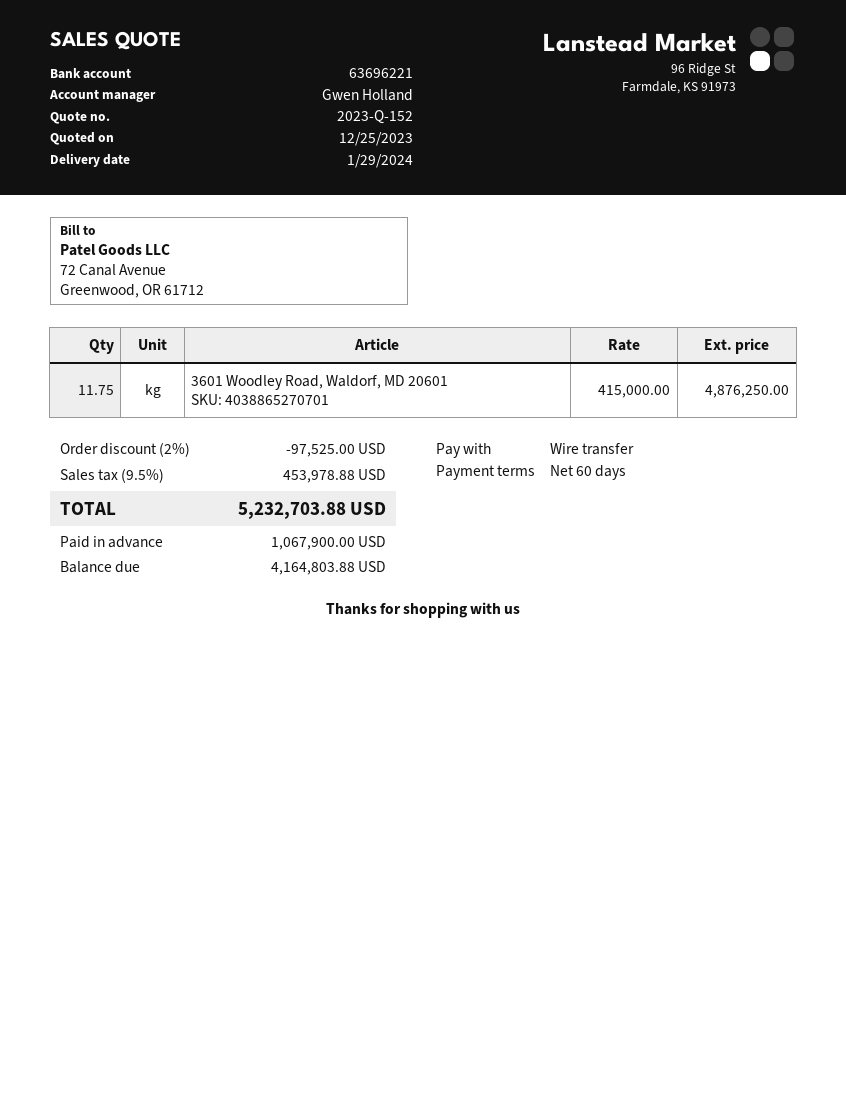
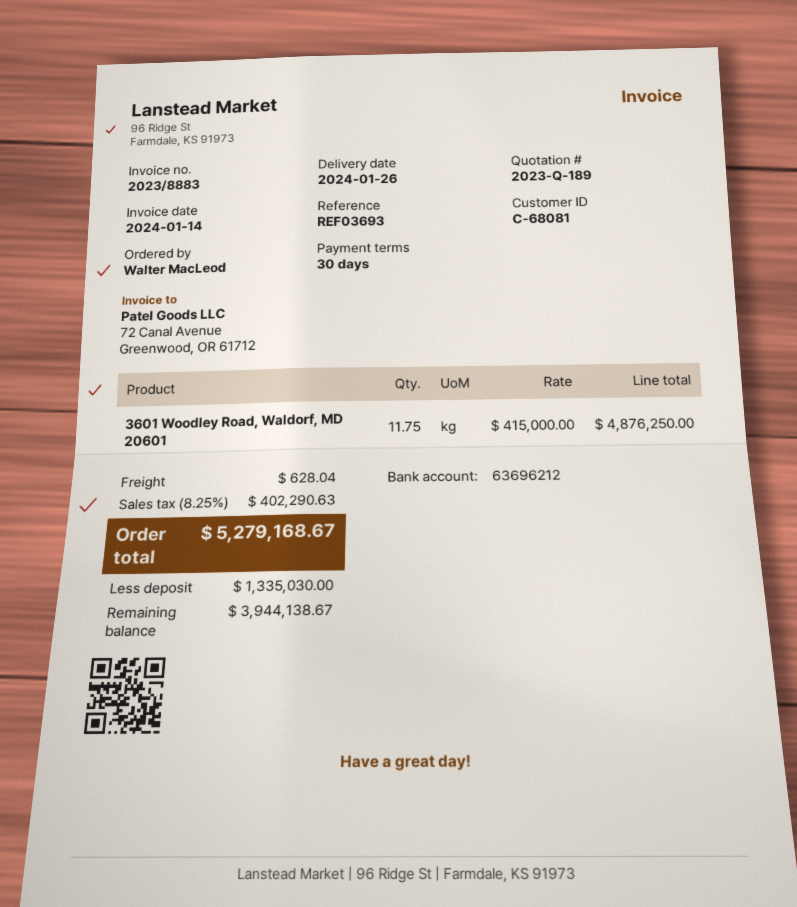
quote number: 2023-Q-152 -> 2023-Q-189
delivery date: 2024-01-29 -> 2024-01-26
payment terms: 60 days -> 30 days
bank account: 63696221 -> 63696212
discount: 2% = 97525.00 -> none
shipping: none -> 628.04
tax: 9.5% = 453978.88 -> 8.25% = 402290.63
total: 5232703.88 -> 5279168.67
deposit: 1067900.00 -> 1335030.00
balance: 4164803.88 -> 3944138.67

